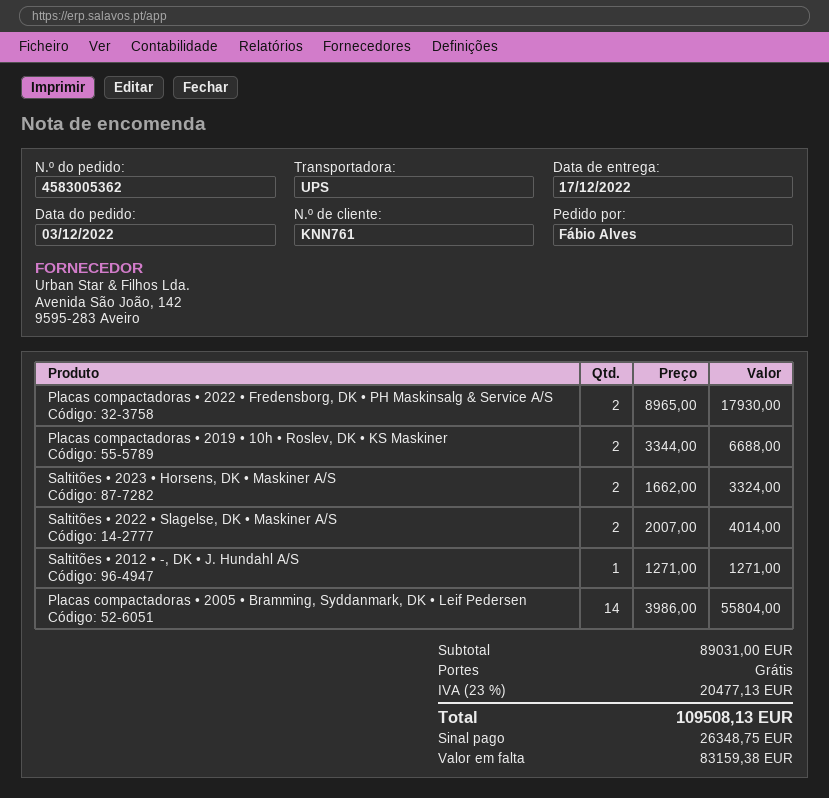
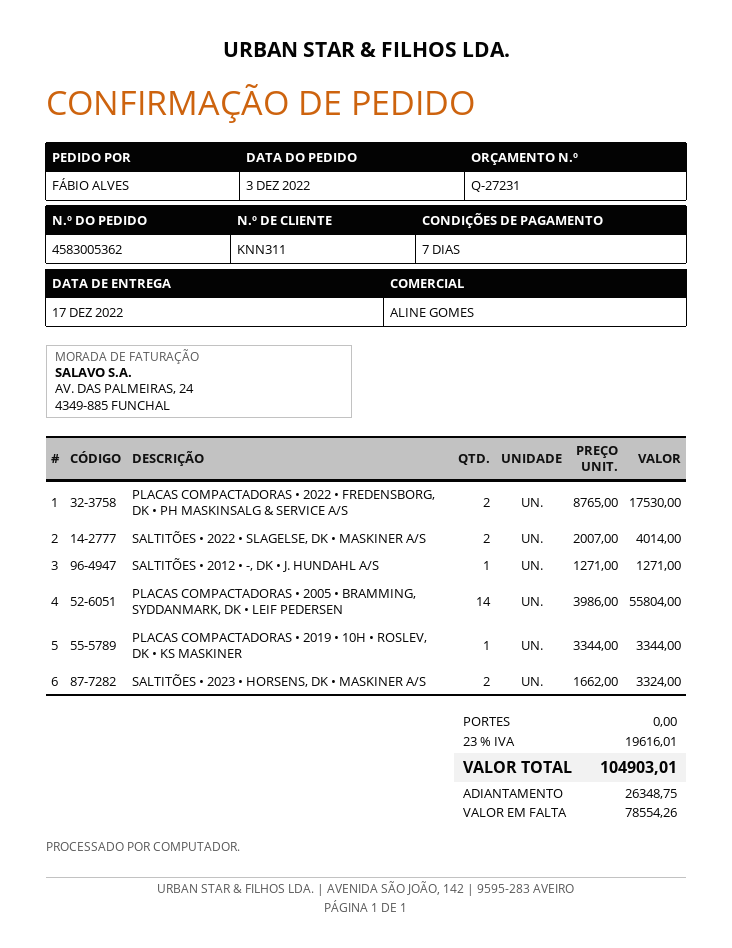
customer number: KNN761 -> KNN311
Placas compactadoras • 2022 • Fredensborg, DK • PH Maskinsalg & Service A/S: 2 x 8965.00 = 17930.00 -> 2 x 8765.00 = 17530.00
Placas compactadoras • 2019 • 10h • Roslev, DK • KS Maskiner: 2 x 3344.00 = 6688.00 -> 1 x 3344.00 = 3344.00
tax: 23% = 20477.13 -> 23% = 19616.01
total: 109508.13 -> 104903.01
balance: 83159.38 -> 78554.26

